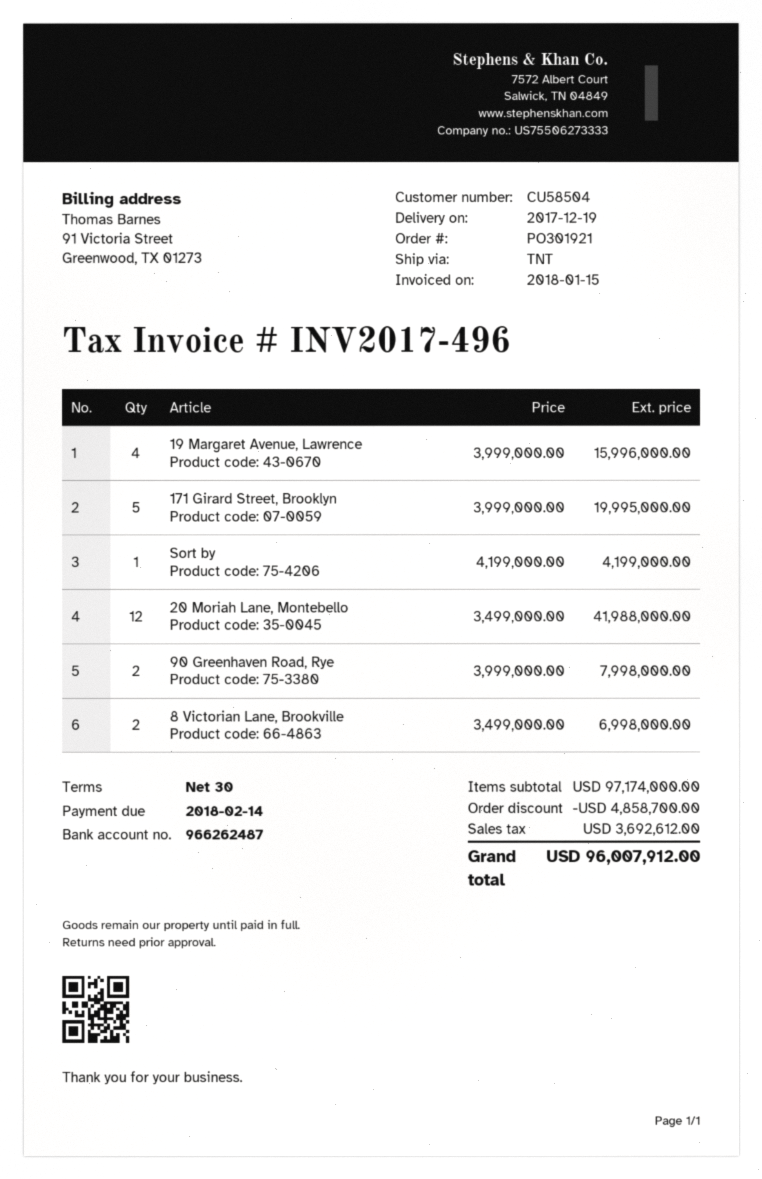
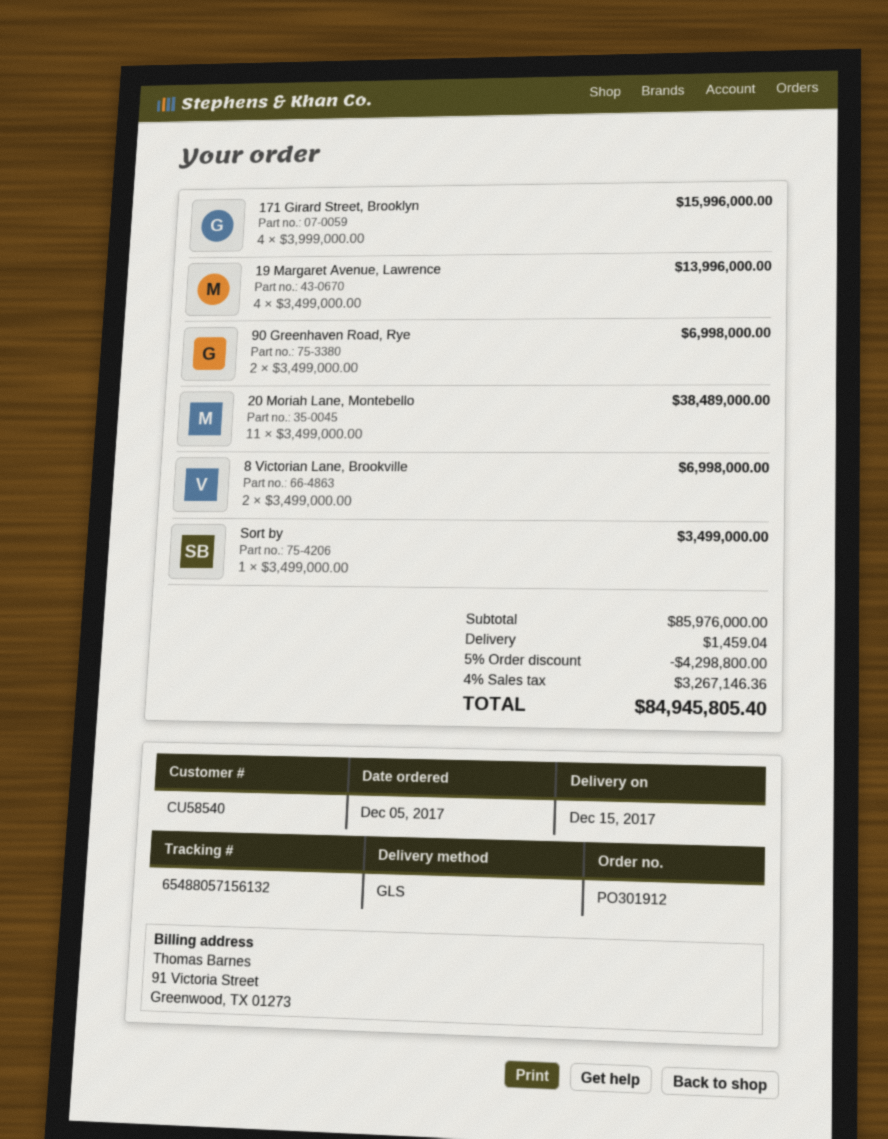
order number: PO301921 -> PO301912
delivery date: 2017-12-19 -> 2017-12-15
customer number: CU58504 -> CU58540
shipping method: TNT -> GLS
19 Margaret Avenue, Lawrence: 4 x 3999000.00 = 15996000.00 -> 4 x 3499000.00 = 13996000.00
171 Girard Street, Brooklyn: 5 x 3999000.00 = 19995000.00 -> 4 x 3999000.00 = 15996000.00
Sort by: 1 x 4199000.00 = 4199000.00 -> 1 x 3499000.00 = 3499000.00
20 Moriah Lane, Montebello: 12 x 3499000.00 = 41988000.00 -> 11 x 3499000.00 = 38489000.00
90 Greenhaven Road, Rye: 2 x 3999000.00 = 7998000.00 -> 2 x 3499000.00 = 6998000.00
subtotal: 97174000.00 -> 85976000.00
discount: 4858700.00 -> 4298800.00
shipping: none -> 1459.04
tax: 3692612.00 -> 3267146.36
total: 96007912.00 -> 84945805.40

